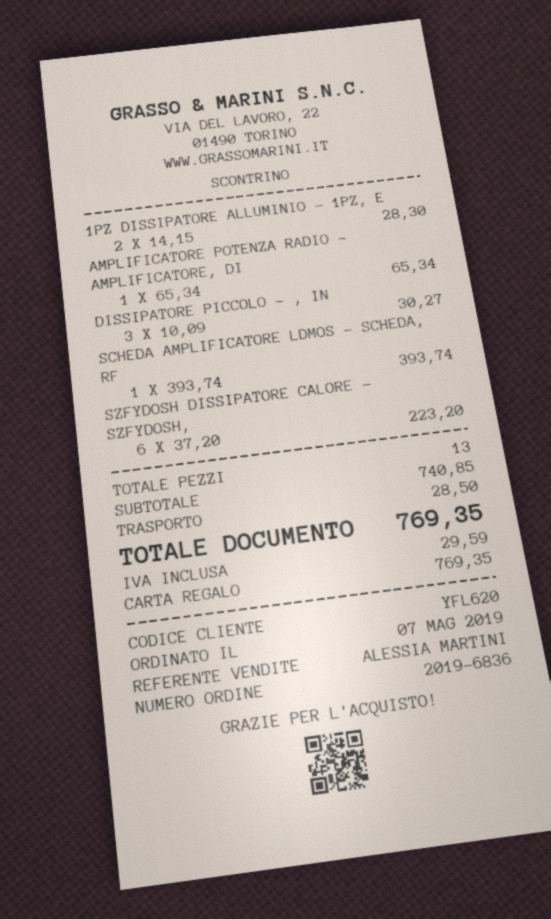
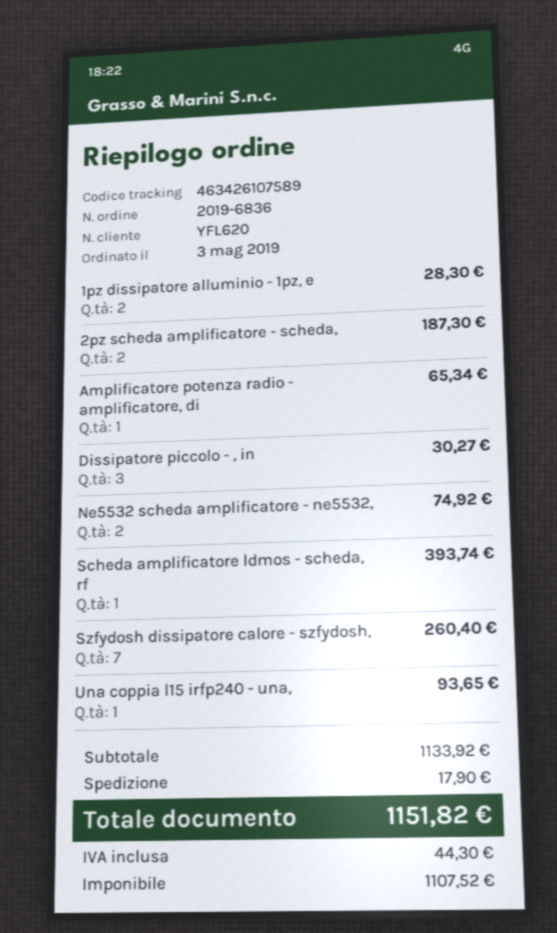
order date: 2019-05-07 -> 2019-05-03
SZFYDOSH DISSIPATORE CALORE - SZFYDOSH,: 6 for 223.20 -> 7 for 260.40
2pz scheda amplificatore - scheda,: none -> 2 for 187.30
Ne5532 scheda amplificatore - ne5532,: none -> 2 for 74.92
Una coppia l15 irfp240 - una,: none -> 1 for 93.65
subtotal: 740.85 -> 1133.92
shipping: 28.50 -> 17.90
tax: 29.59 -> 44.30
total: 769.35 -> 1151.82

